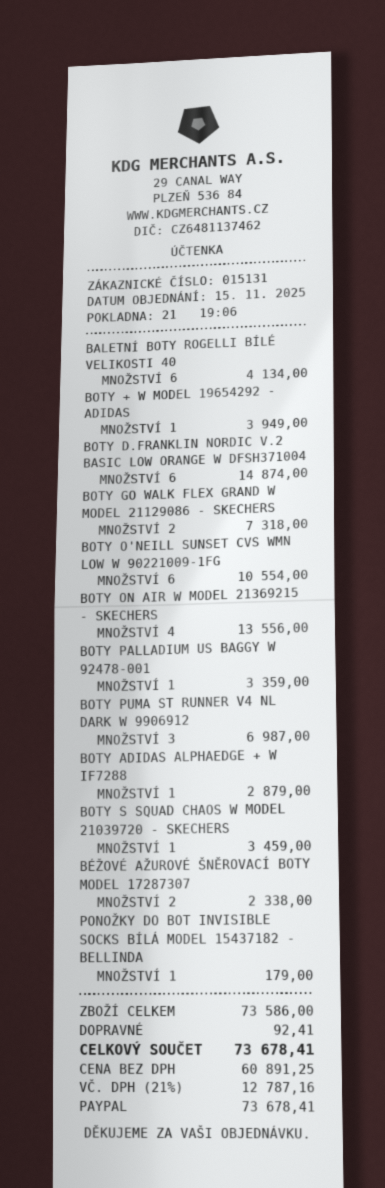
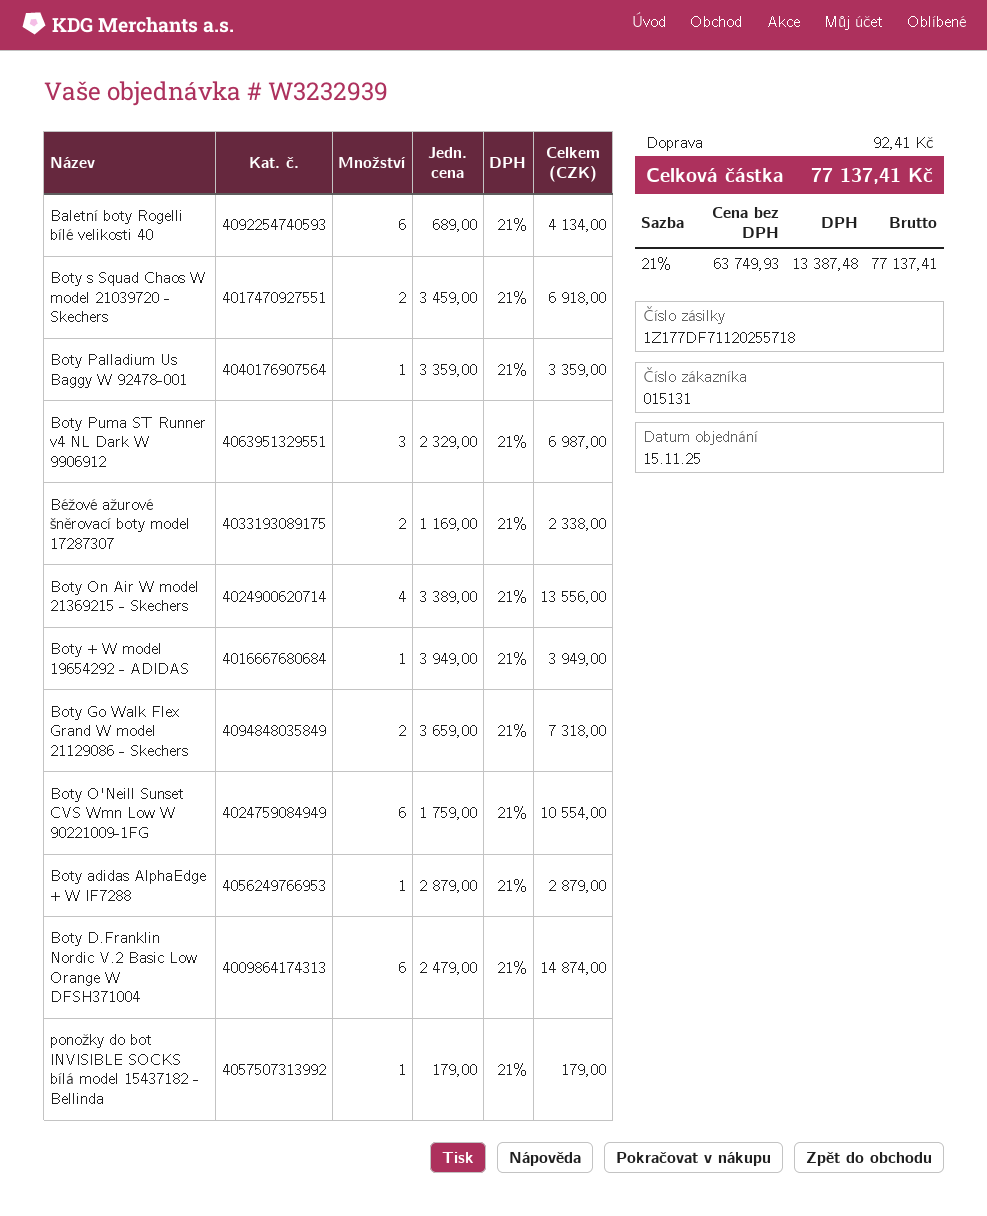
BOTY S SQUAD CHAOS W MODEL 21039720 - SKECHERS: 1 for 3459.00 -> 2 for 6918.00
net: 60891.25 -> 63749.93
tax: 21% = 12787.16 -> 21% = 13387.48
total: 73678.41 -> 77137.41

